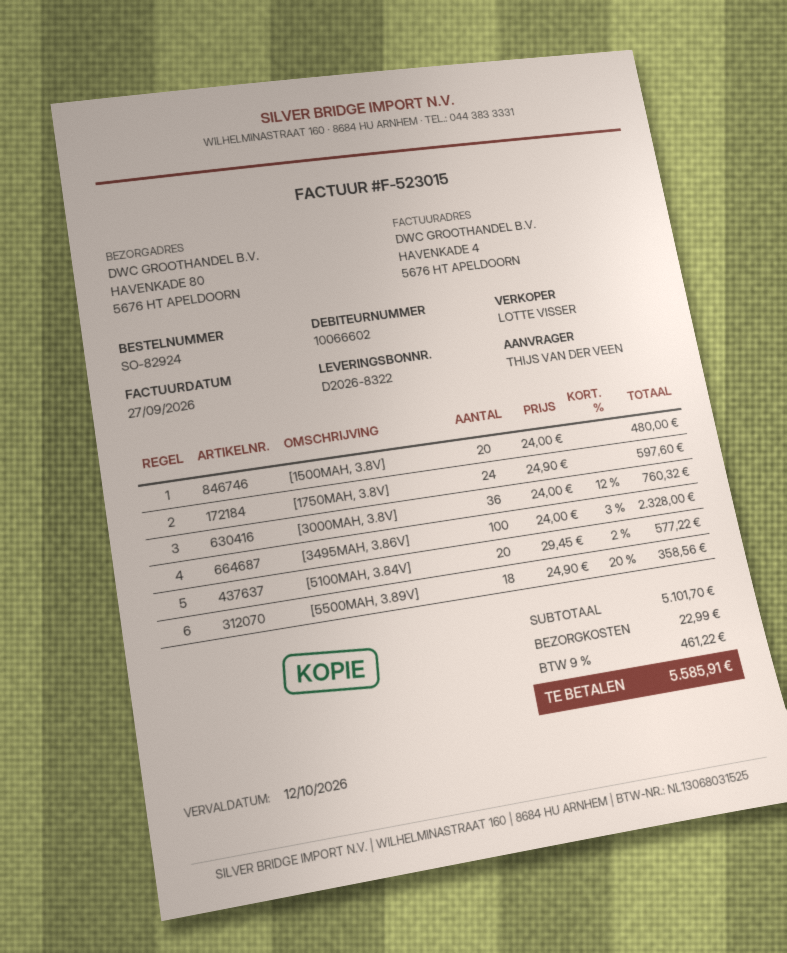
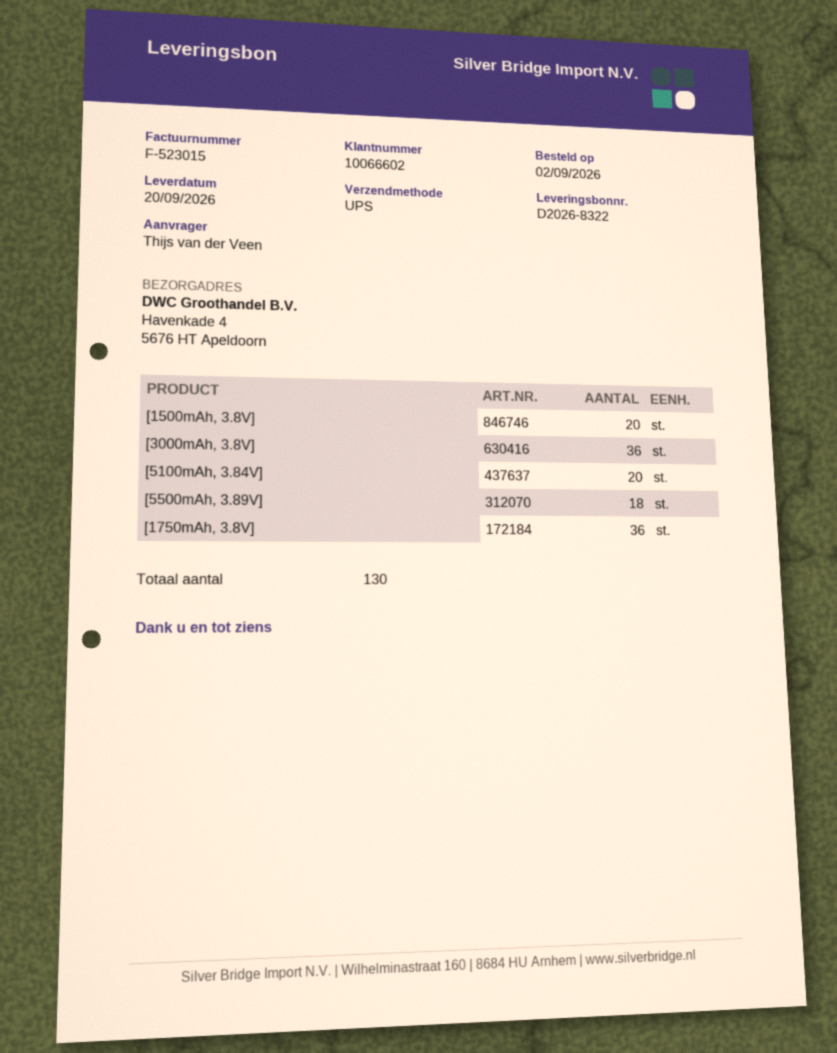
ship to: HAVENKADE 80, 5676 HT APELDOORN -> Havenkade 4, 5676 HT Apeldoorn
[1750MAH, 3.8V]: 24 -> 36
[3495MAH, 3.86V]: 100 -> none

